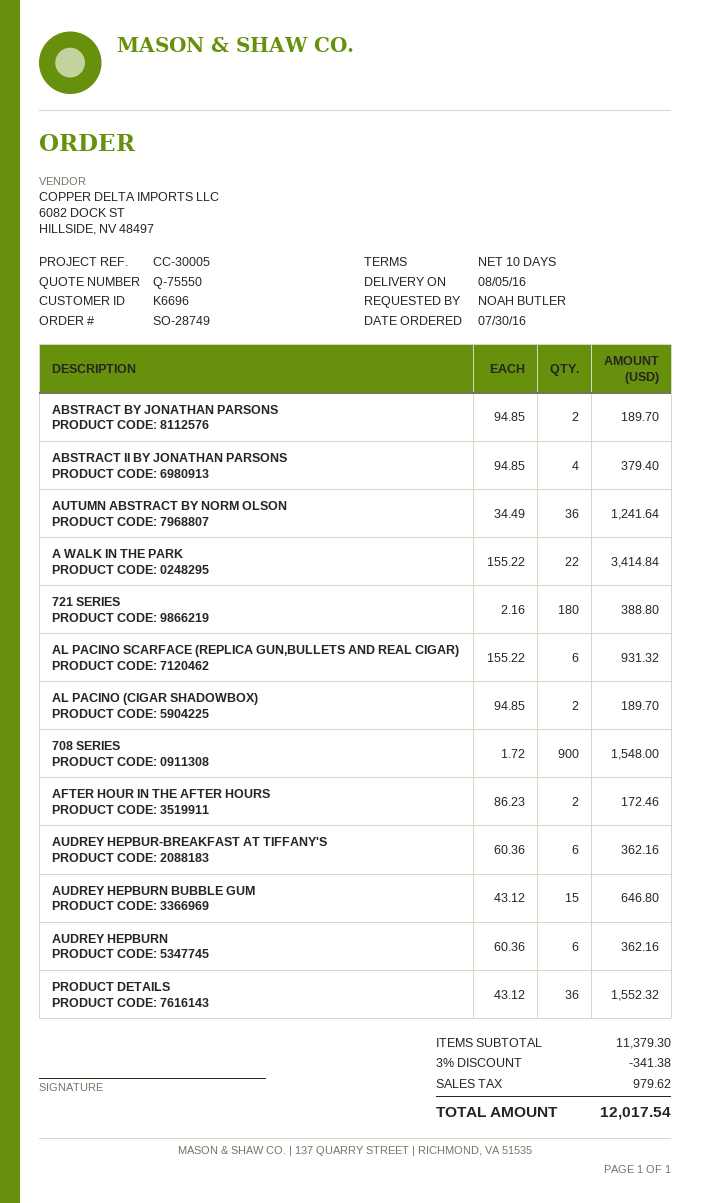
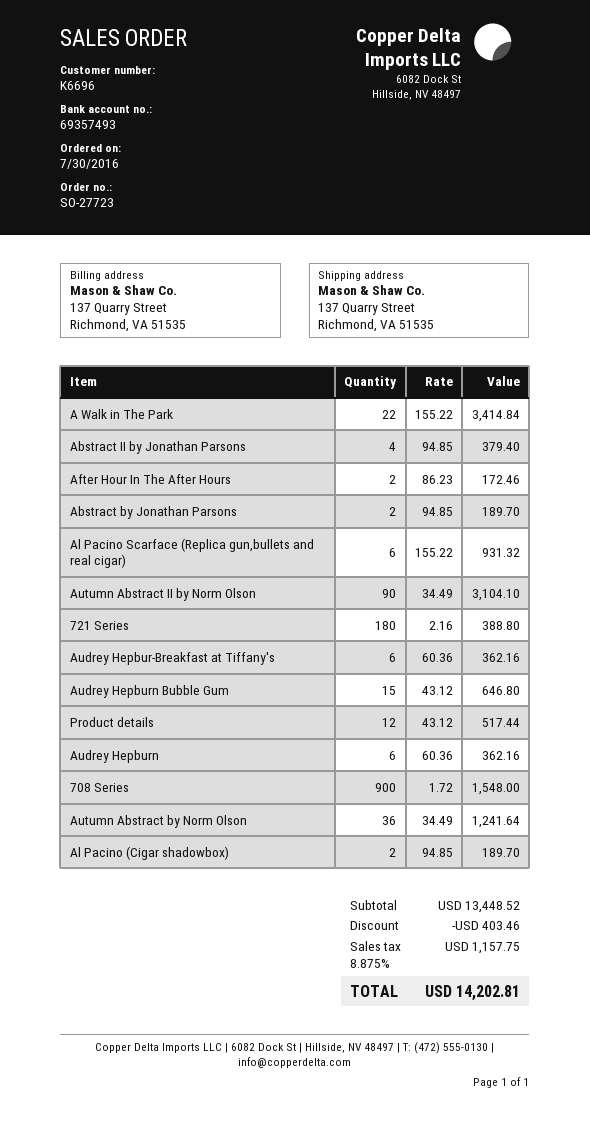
order number: SO-28749 -> SO-27723
PRODUCT DETAILS: 36 x 43.12 = 1552.32 -> 12 x 43.12 = 517.44
Autumn Abstract II by Norm Olson: none -> 90 x 34.49 = 3104.10
subtotal: 11379.30 -> 13448.52
discount: 341.38 -> 403.46
tax: 979.62 -> 1157.75
total: 12017.54 -> 14202.81

